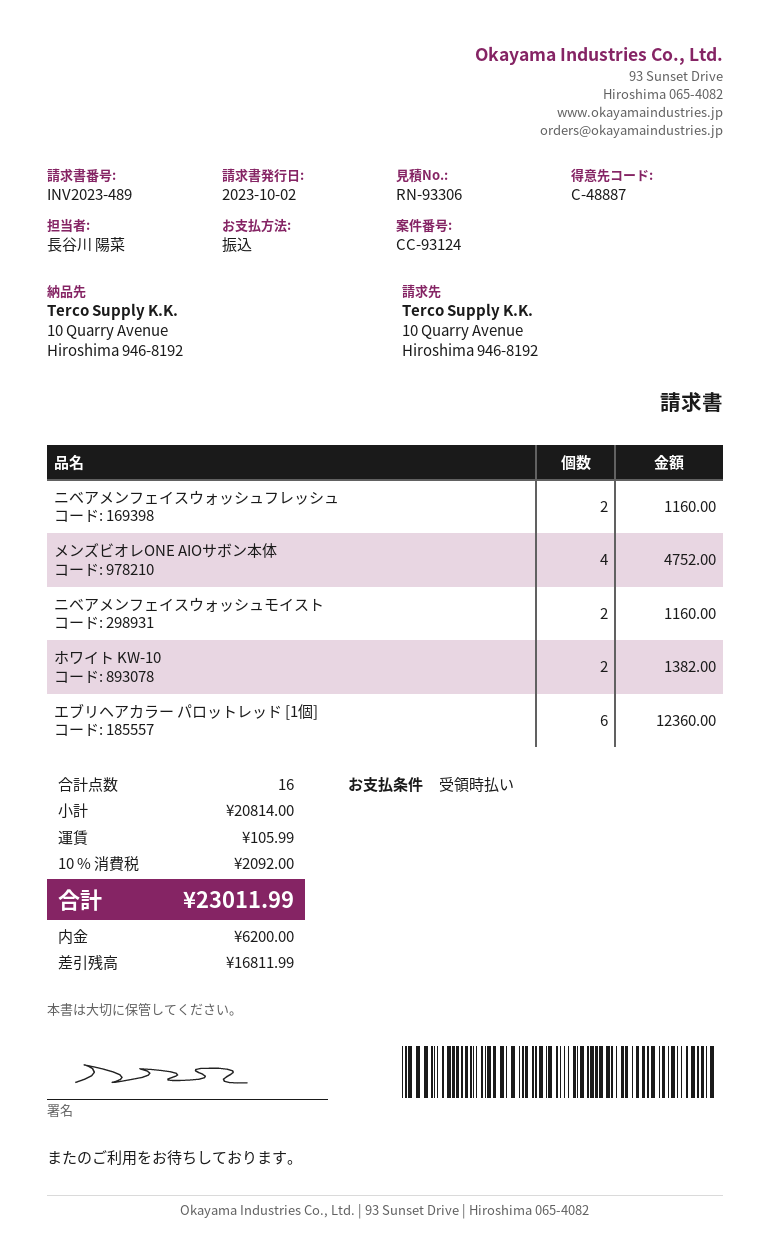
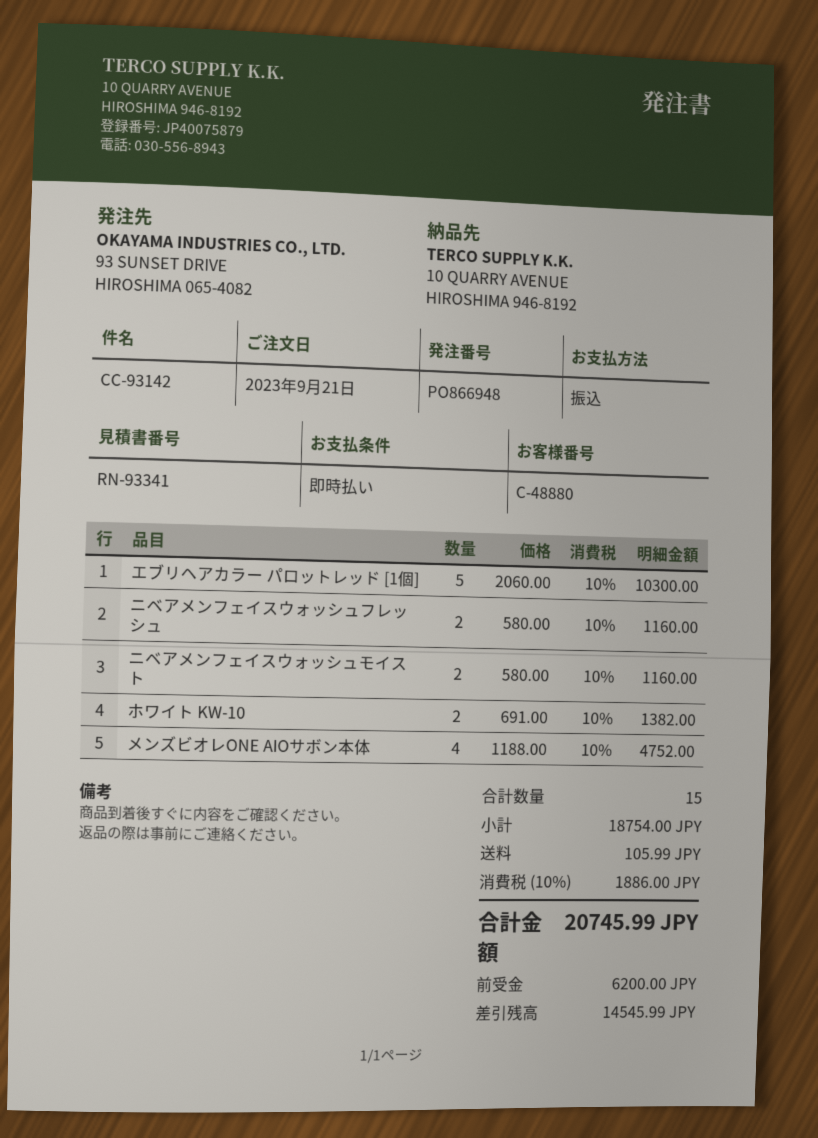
quote number: RN-93306 -> RN-93341
customer number: C-48887 -> C-48880
reference: CC-93124 -> CC-93142
エブリヘアカラー パロットレッド [1個]: 6 for 12360.00 -> 5 for 10300.00
total quantity: 16 -> 15
subtotal: 20814.00 -> 18754.00
tax: 10% = 2092.00 -> 10% = 1886.00
total: 23011.99 -> 20745.99
balance: 16811.99 -> 14545.99

